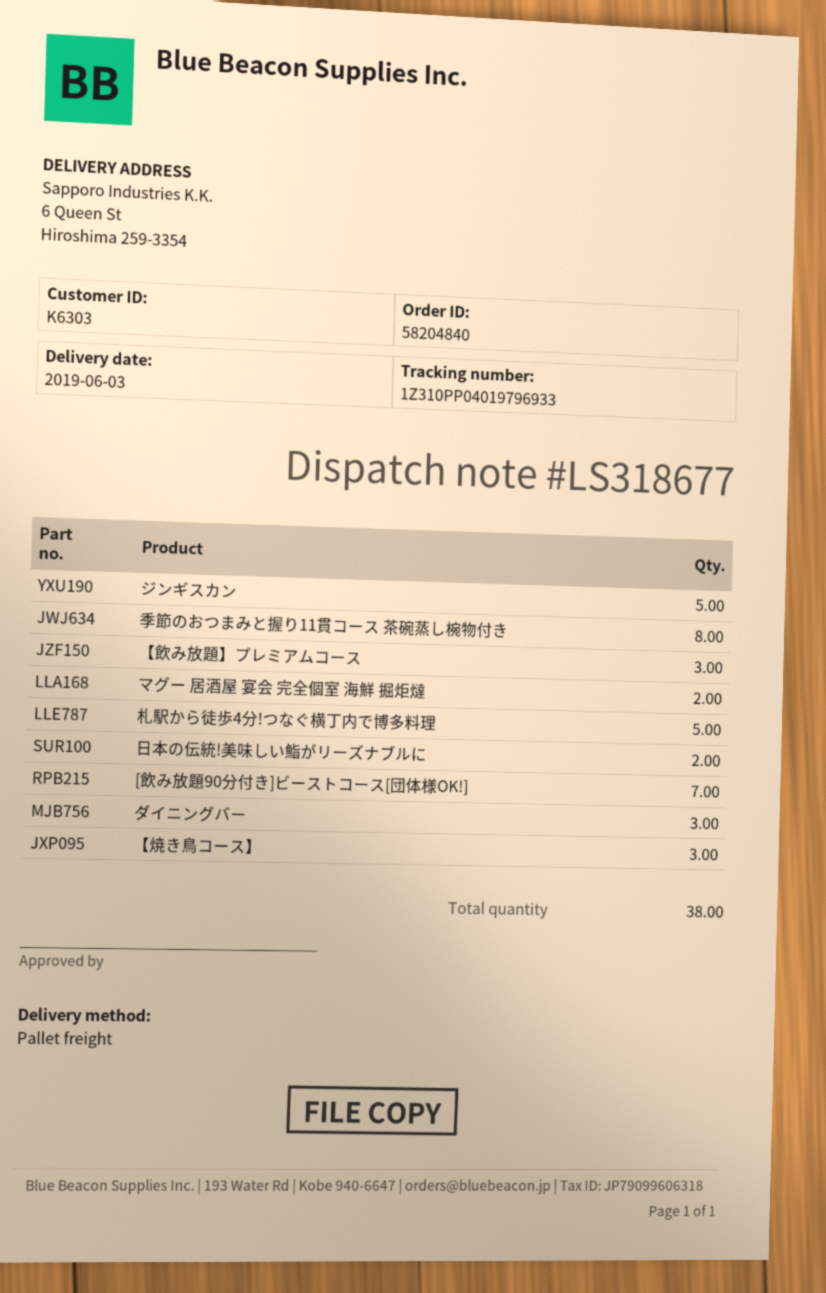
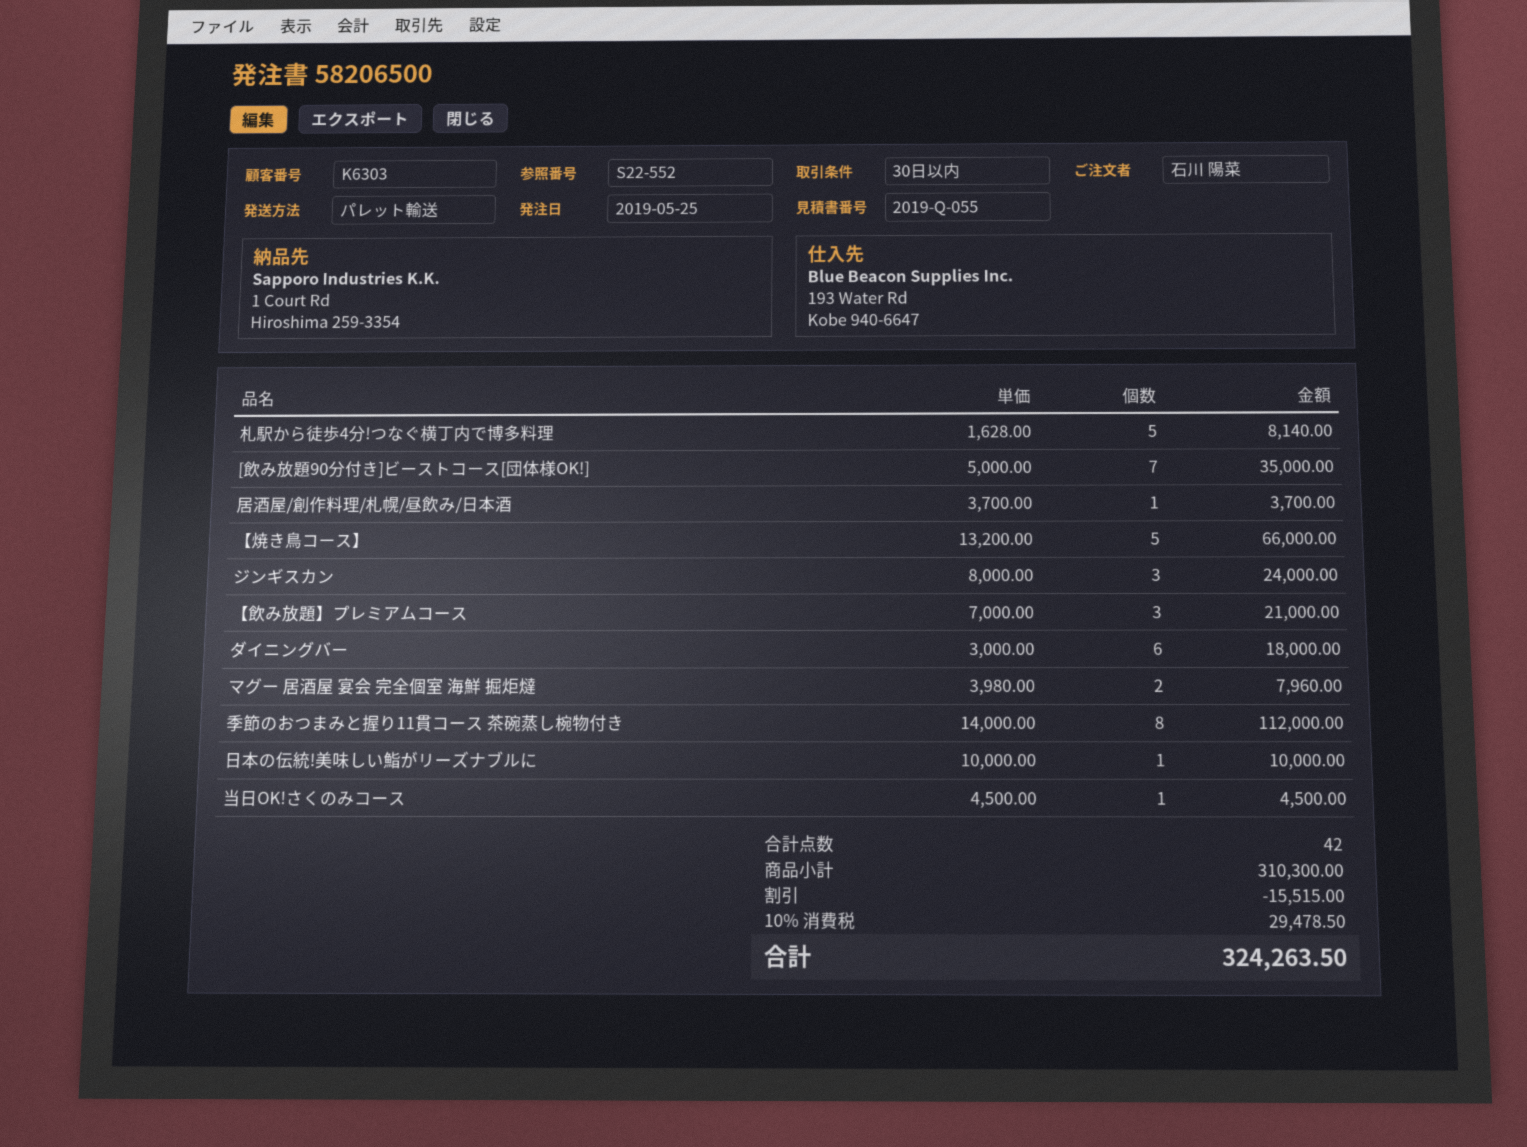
order number: 58204840 -> 58206500
ship to: 6 Queen St, Hiroshima 259-3354 -> 1 Court Rd, Hiroshima 259-3354
ジンギスカン: 5 -> 3
日本の伝統!美味しい鮨がリーズナブルに: 2 -> 1
ダイニングバー: 3 -> 6
【焼き鳥コース】: 3 -> 5
居酒屋/創作料理/札幌/昼飲み/日本酒: none -> 1
当日OK!さくのみコース: none -> 1
total quantity: 38 -> 42

